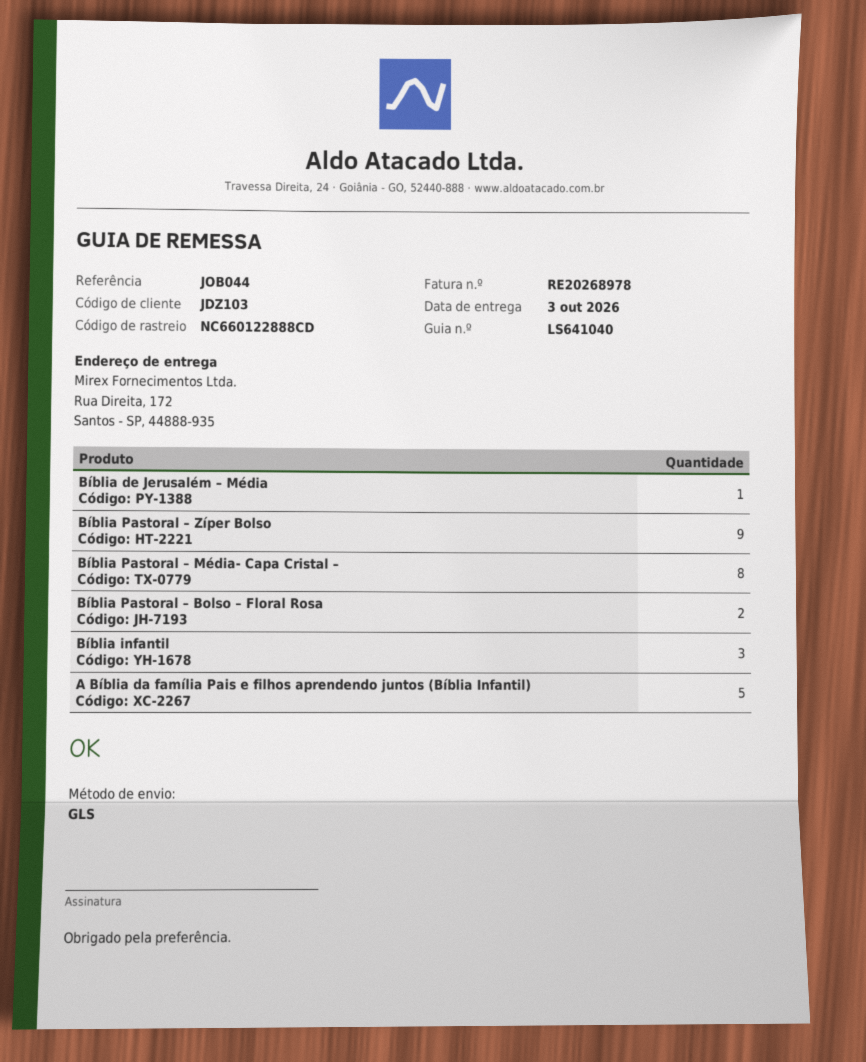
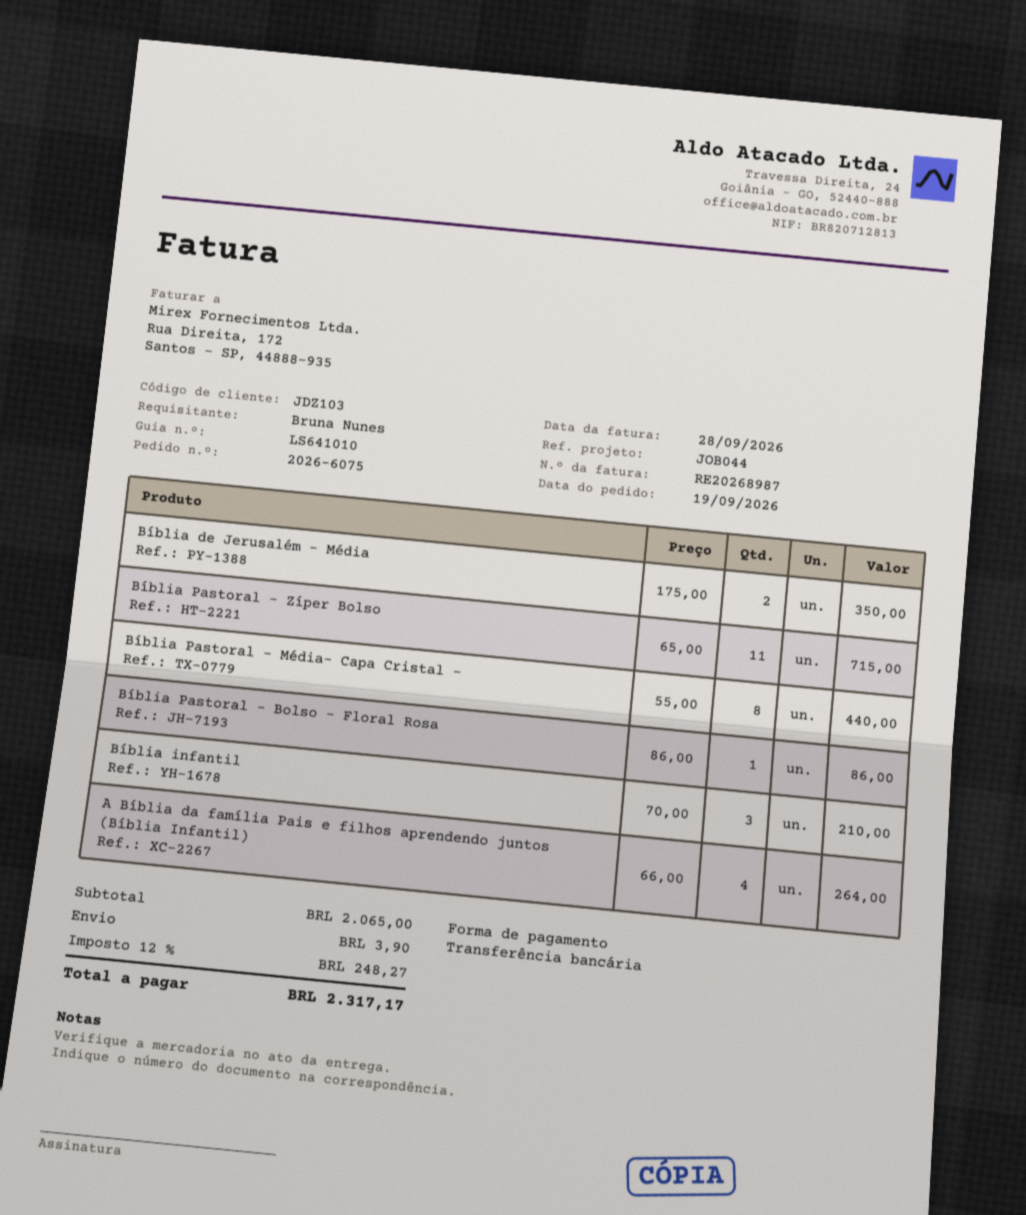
delivery note number: LS641040 -> LS641010
invoice number: RE20268978 -> RE20268987
Bíblia de Jerusalém – Média: 1 -> 2
Bíblia Pastoral – Zíper Bolso: 9 -> 11
Bíblia Pastoral – Bolso – Floral Rosa: 2 -> 1
A Bíblia da família Pais e filhos aprendendo juntos (Bíblia Infantil): 5 -> 4

